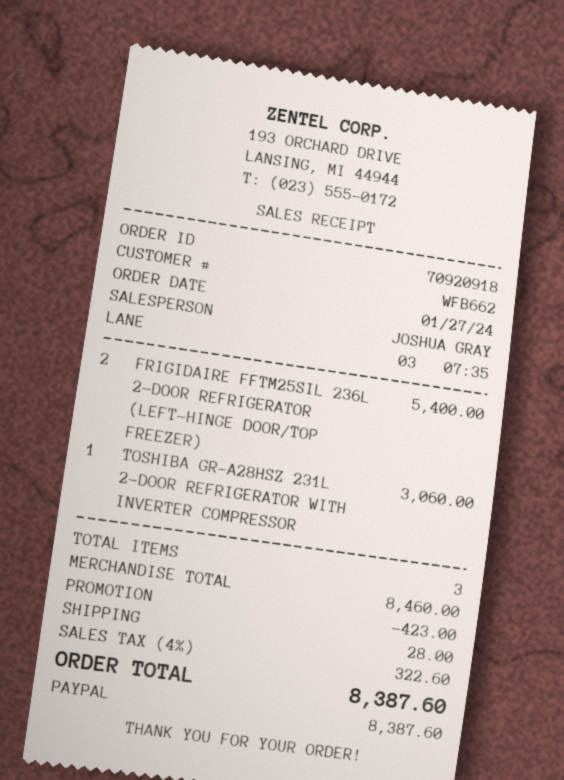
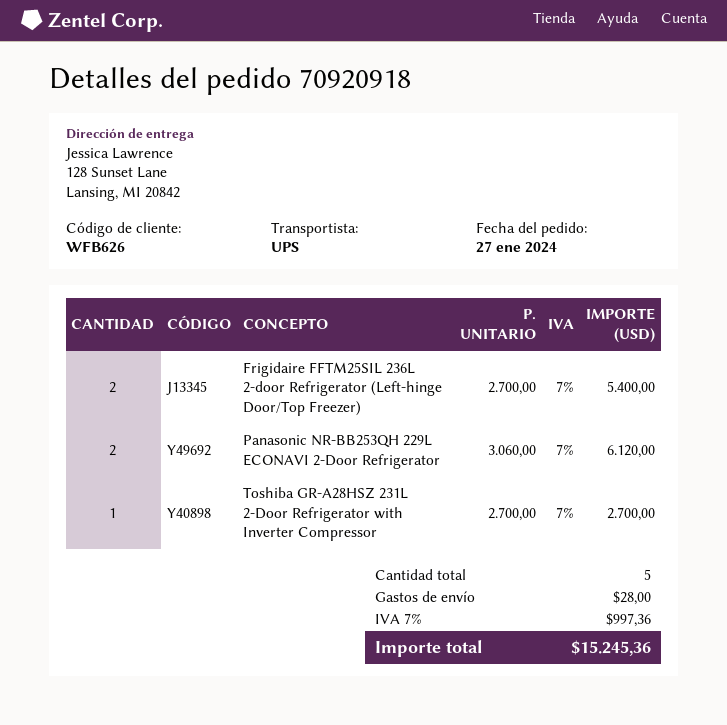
customer number: WFB662 -> WFB626
TOSHIBA GR-A28HSZ 231L 2-DOOR REFRIGERATOR WITH INVERTER COMPRESSOR: 1 for 3060.00 -> 1 for 2700.00
Panasonic NR-BB253QH 229L ECONAVI 2-Door Refrigerator: none -> 2 for 6120.00
total quantity: 3 -> 5
discount: 423.00 -> none
tax: 4% = 322.60 -> 7% = 997.36
total: 8387.60 -> 15245.36

